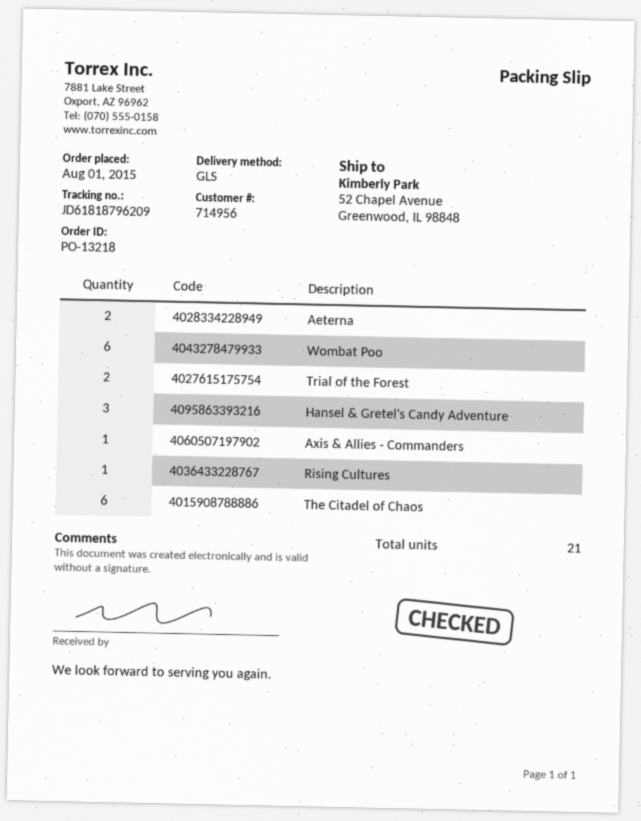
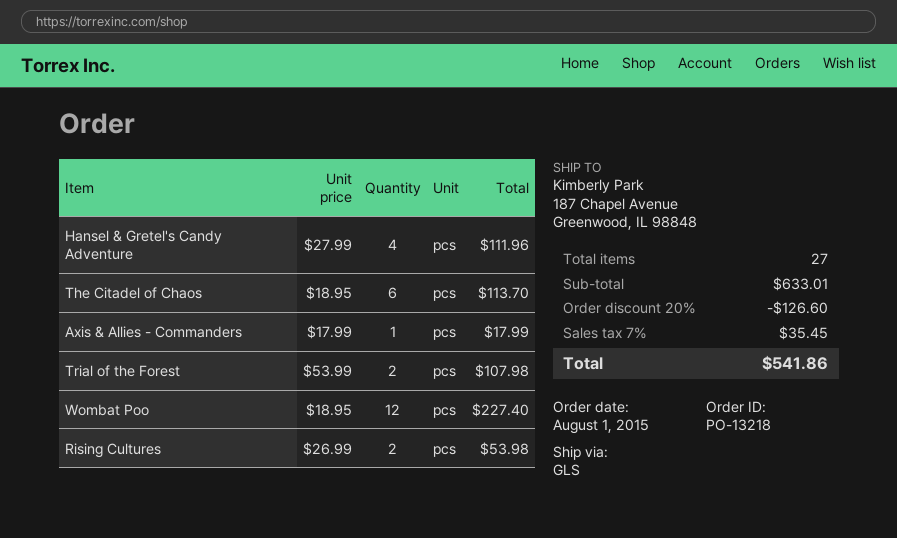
ship to: 52 Chapel Avenue, Greenwood, IL 98848 -> 187 Chapel Avenue, Greenwood, IL 98848
Aeterna: 2 -> none
Wombat Poo: 6 -> 12
Hansel & Gretel's Candy Adventure: 3 -> 4
Rising Cultures: 1 -> 2
total quantity: 21 -> 27

